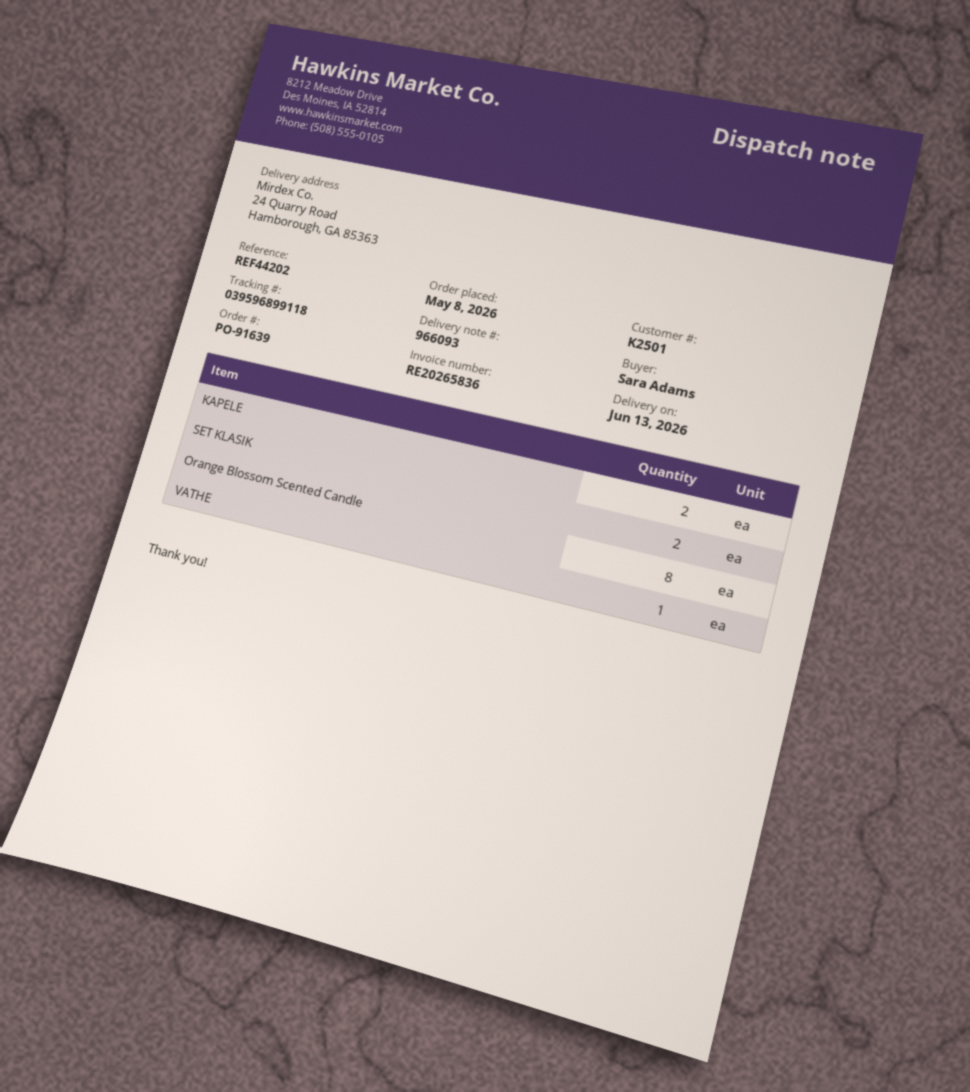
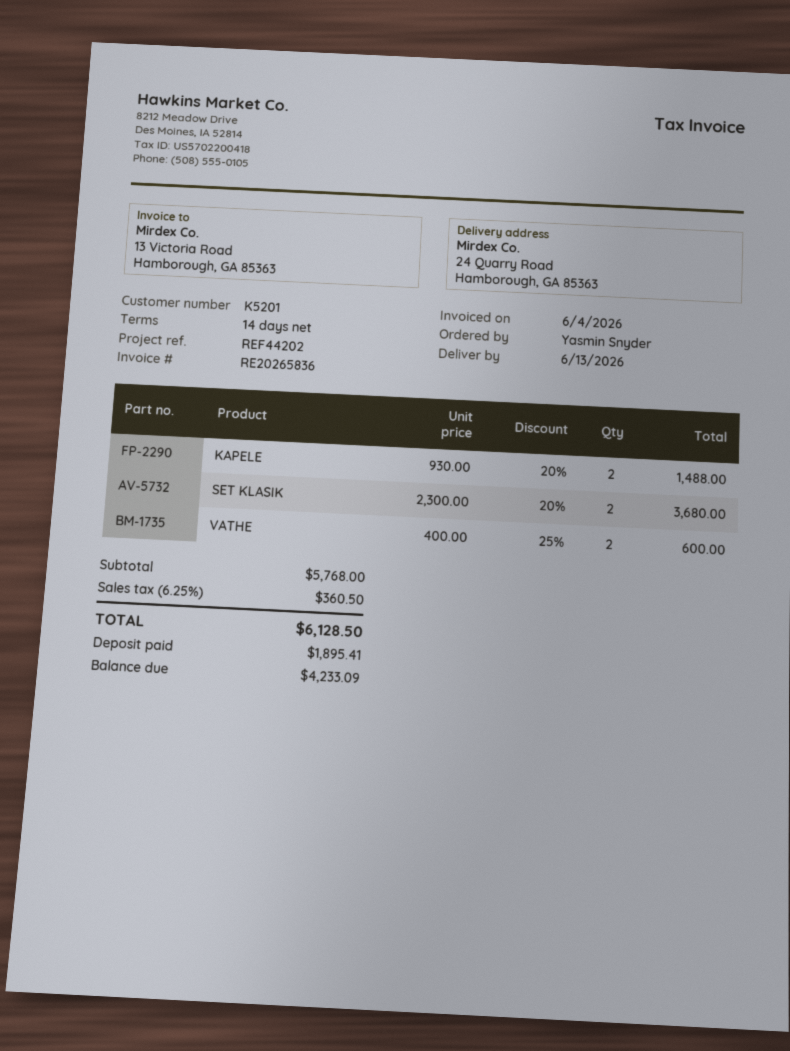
customer number: K2501 -> K5201
ordered by: Sara Adams -> Yasmin Snyder
Orange Blossom Scented Candle: 8 -> none
VATHE: 1 -> 2

